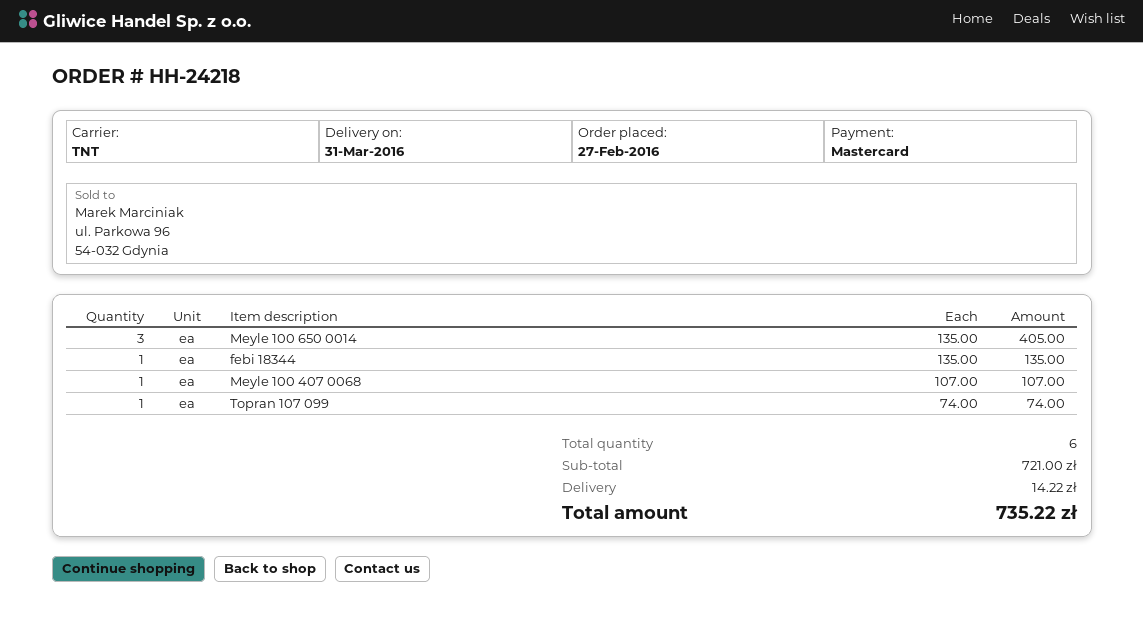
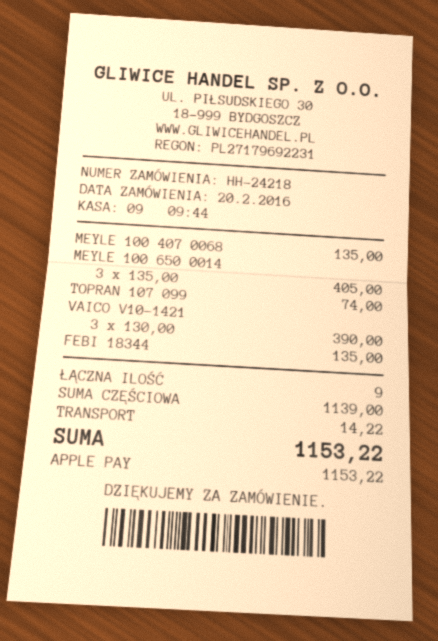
order date: 2016-02-27 -> 2016-02-20
payment method: Mastercard -> Apple Pay
Meyle 100 407 0068: 1 x 107.00 = 107.00 -> 1 x 135.00 = 135.00
VAICO V10-1421: none -> 3 x 130.00 = 390.00
total quantity: 6 -> 9
subtotal: 721.00 -> 1139.00
total: 735.22 -> 1153.22

